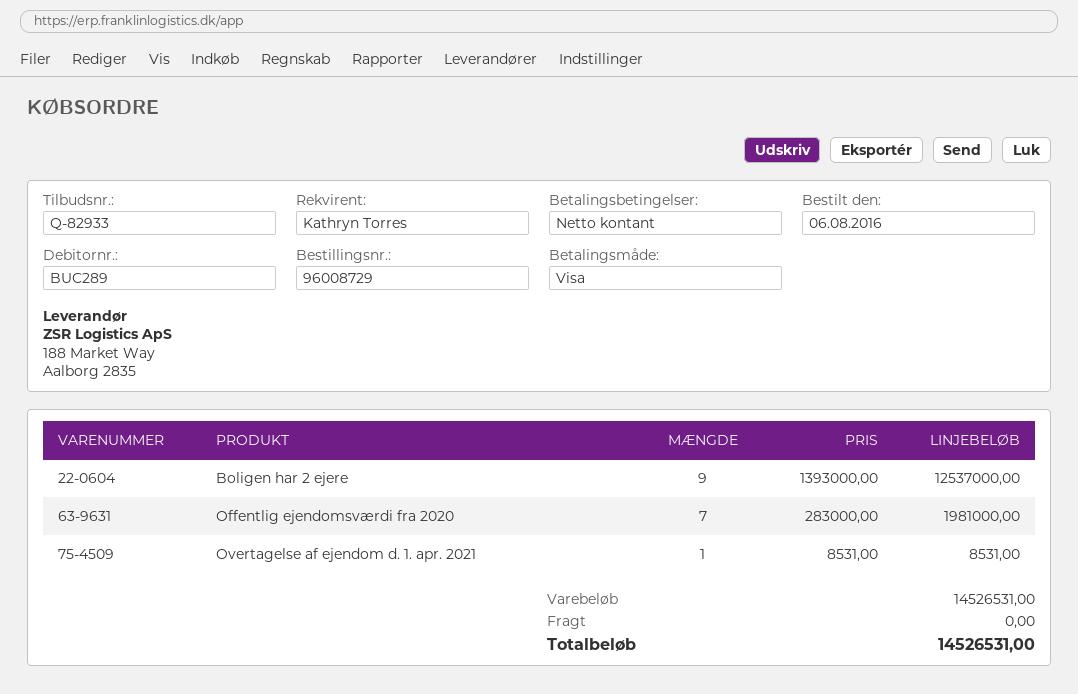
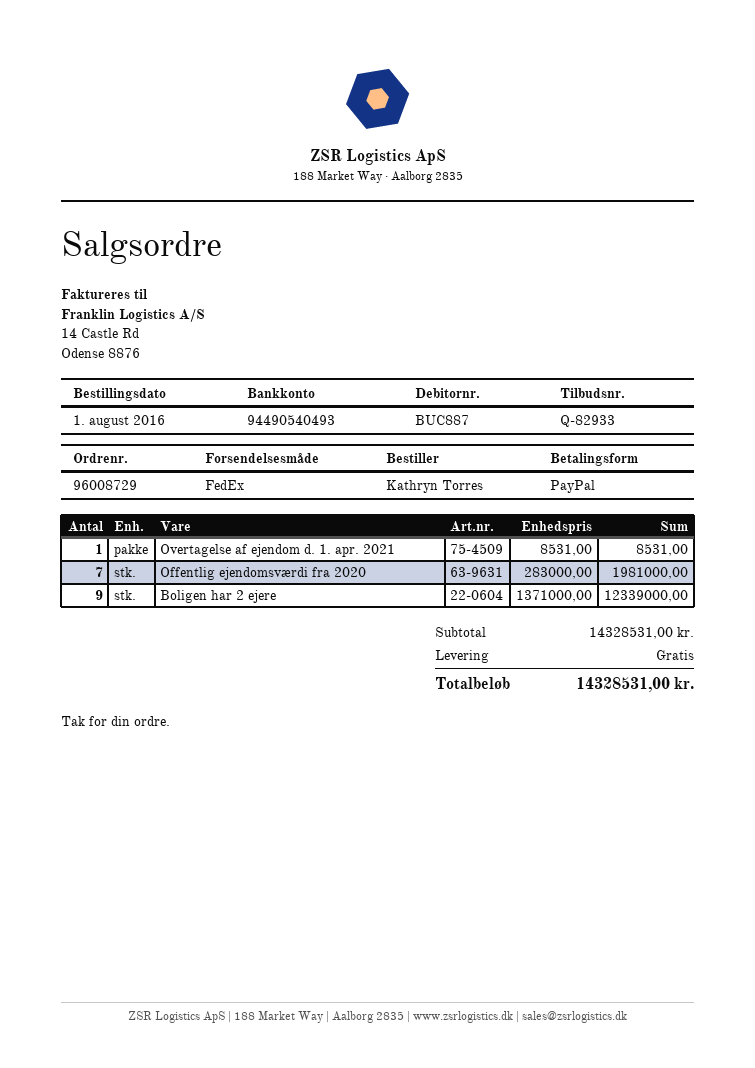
order date: 2016-08-06 -> 2016-08-01
customer number: BUC289 -> BUC887
payment method: Visa -> PayPal
Boligen har 2 ejere: 9 x 1393000.00 = 12537000.00 -> 9 x 1371000.00 = 12339000.00
subtotal: 14526531.00 -> 14328531.00
total: 14526531.00 -> 14328531.00

